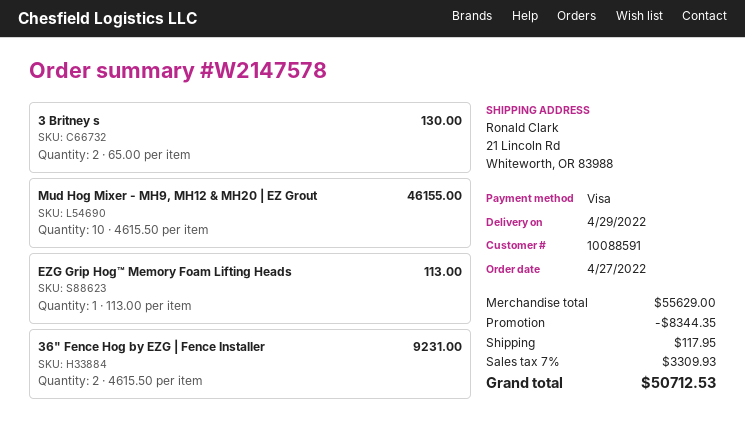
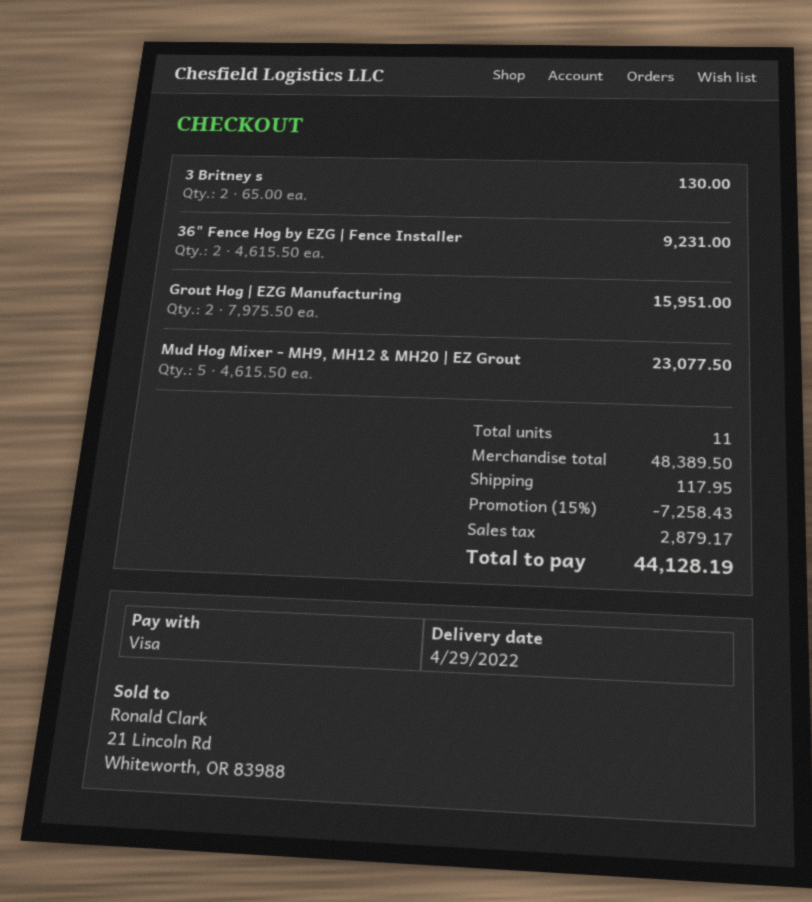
Mud Hog Mixer - MH9, MH12 & MH20 | EZ Grout: 10 x 4615.50 = 46155.00 -> 5 x 4615.50 = 23077.50
EZG Grip Hog™ Memory Foam Lifting Heads: 1 x 113.00 = 113.00 -> none
Grout Hog | EZG Manufacturing: none -> 2 x 7975.50 = 15951.00
subtotal: 55629.00 -> 48389.50
discount: 8344.35 -> 7258.43
tax: 3309.93 -> 2879.17
total: 50712.53 -> 44128.19

